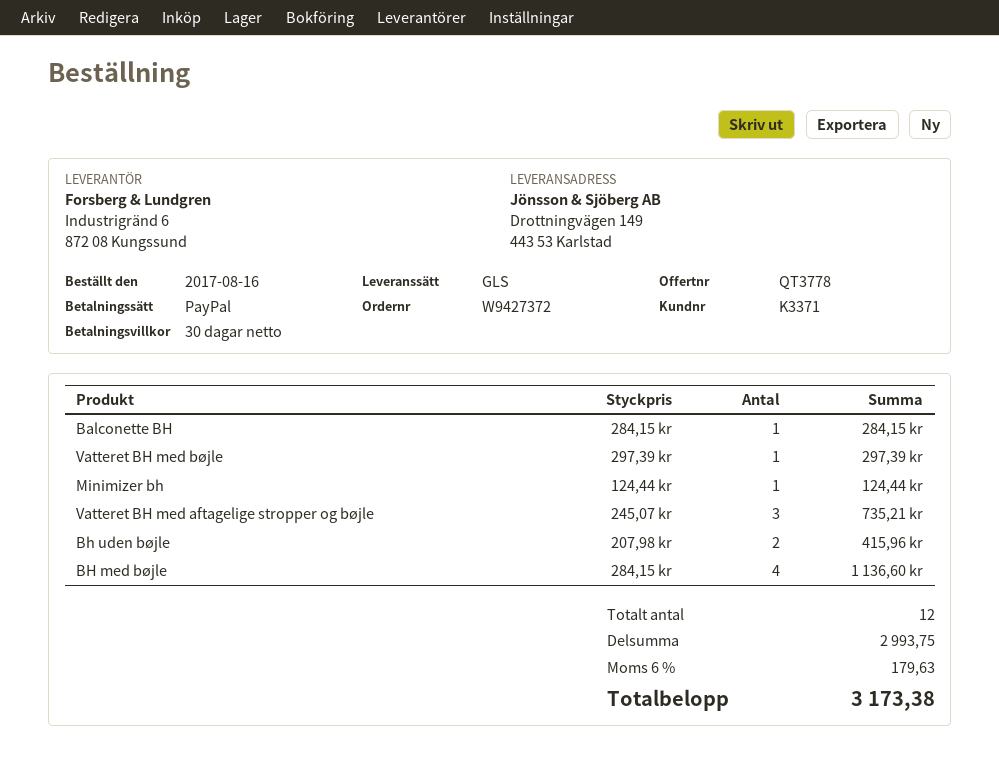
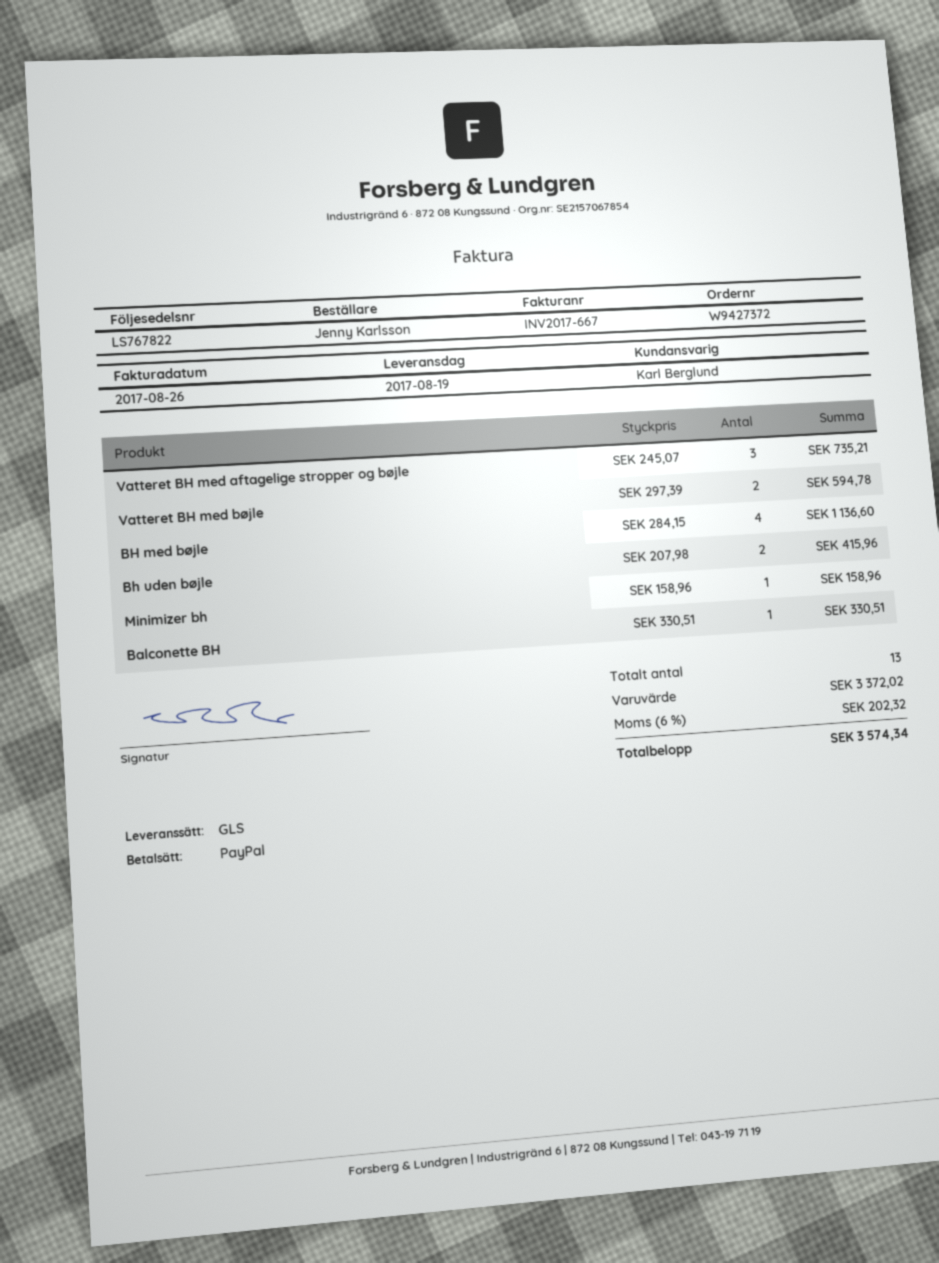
Balconette BH: 1 x 284.15 = 284.15 -> 1 x 330.51 = 330.51
Vatteret BH med bøjle: 1 x 297.39 = 297.39 -> 2 x 297.39 = 594.78
Minimizer bh: 1 x 124.44 = 124.44 -> 1 x 158.96 = 158.96
total quantity: 12 -> 13
subtotal: 2993.75 -> 3372.02
tax: 6% = 179.63 -> 6% = 202.32
total: 3173.38 -> 3574.34

